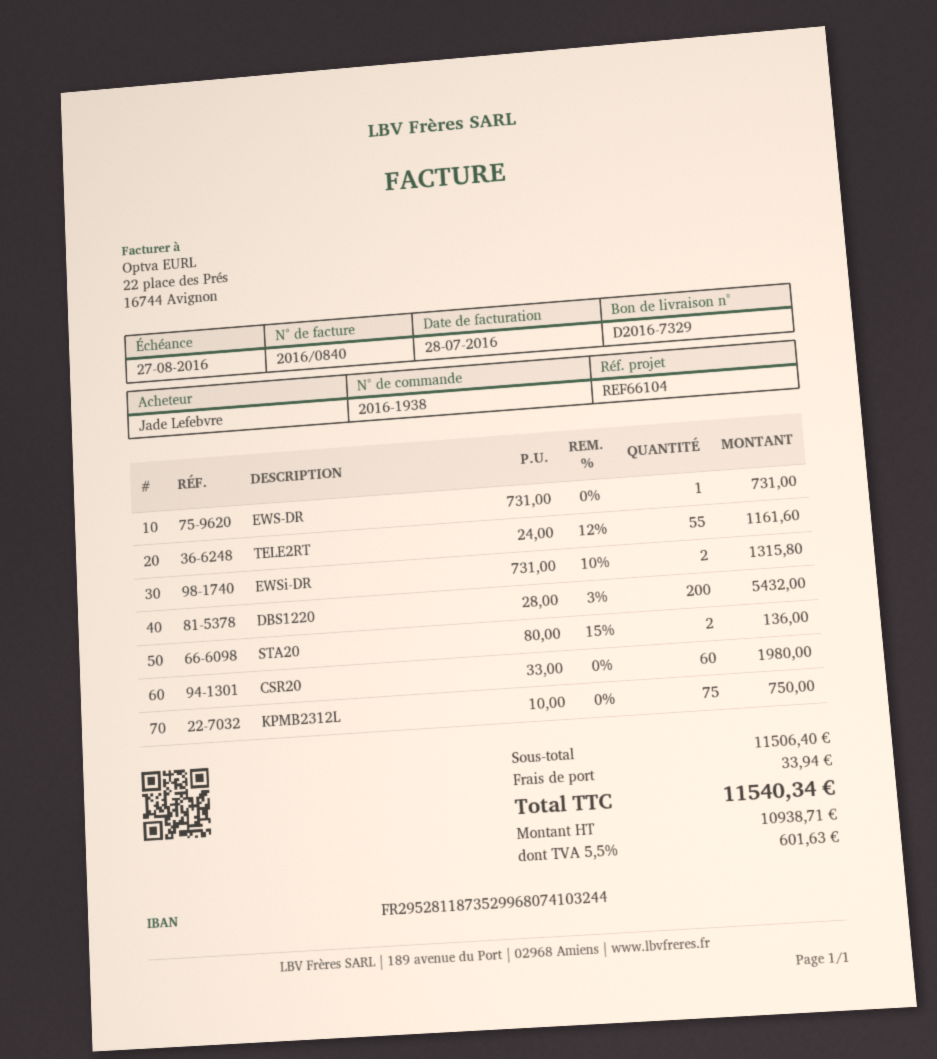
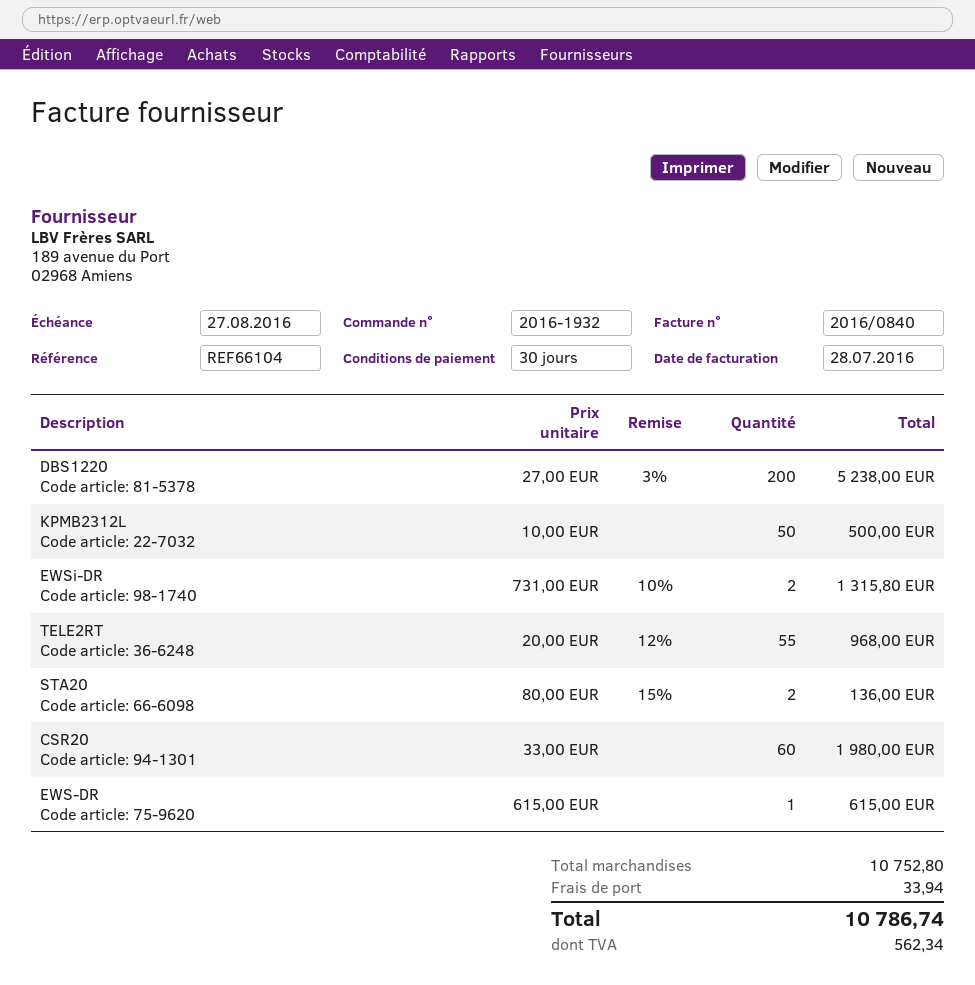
order number: 2016-1938 -> 2016-1932
EWS-DR: 1 x 731.00 = 731.00 -> 1 x 615.00 = 615.00
TELE2RT: 55 x 24.00 - 12% = 1161.60 -> 55 x 20.00 - 12% = 968.00
DBS1220: 200 x 28.00 - 3% = 5432.00 -> 200 x 27.00 - 3% = 5238.00
KPMB2312L: 75 x 10.00 = 750.00 -> 50 x 10.00 = 500.00
subtotal: 11506.40 -> 10752.80
tax: 601.63 -> 562.34
total: 11540.34 -> 10786.74

